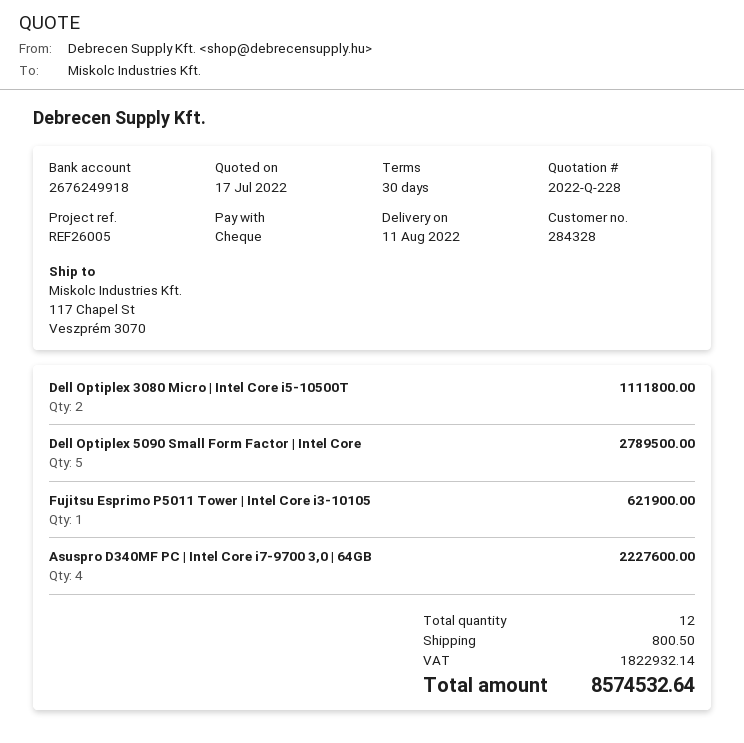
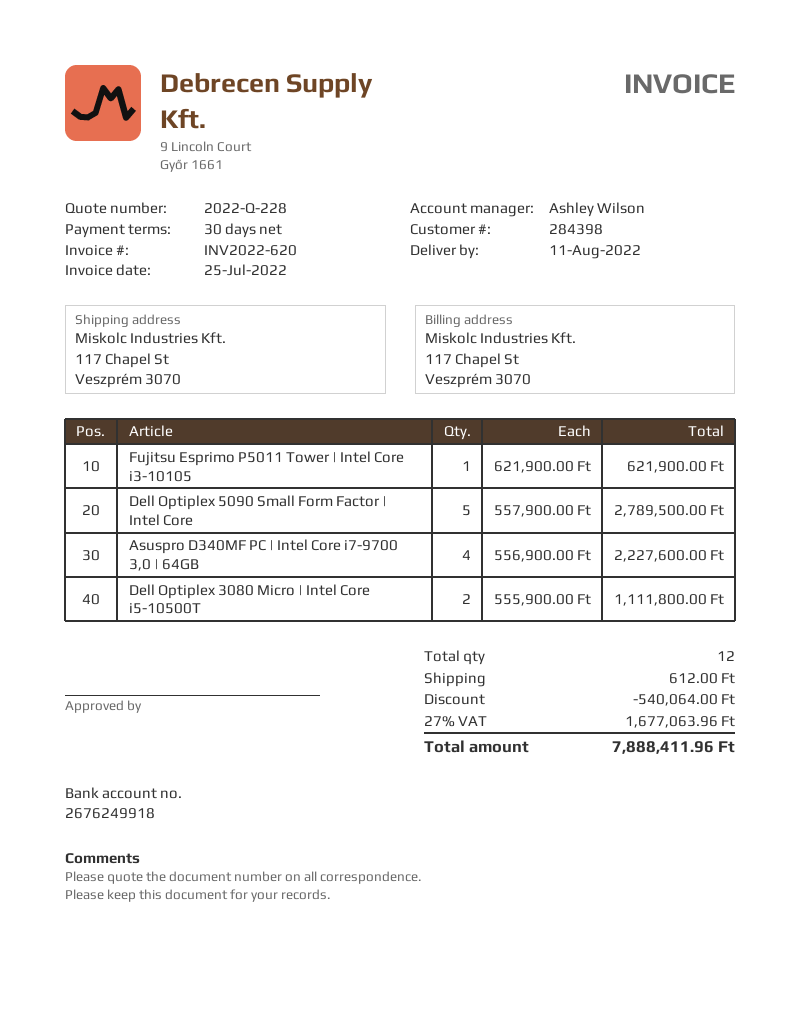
customer number: 284328 -> 284398
discount: none -> 540064.00
shipping: 800.50 -> 612.00
tax: 1822932.14 -> 1677063.96
total: 8574532.64 -> 7888411.96

